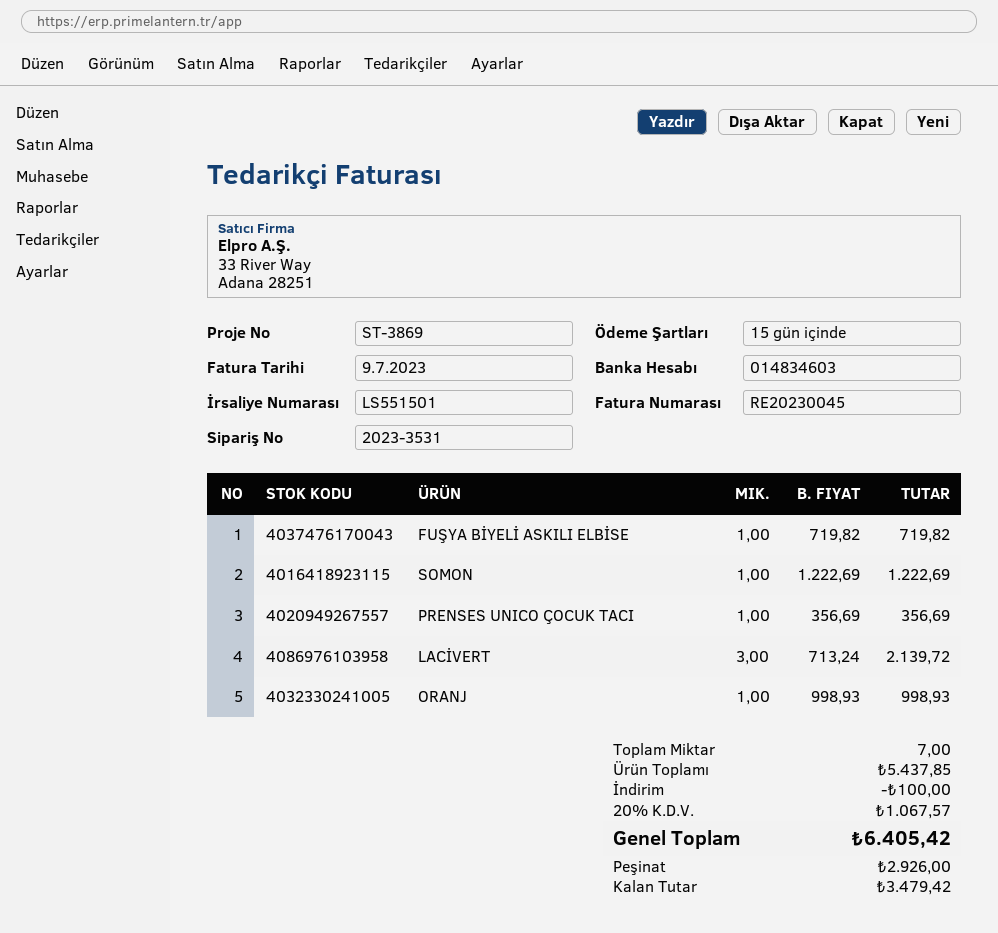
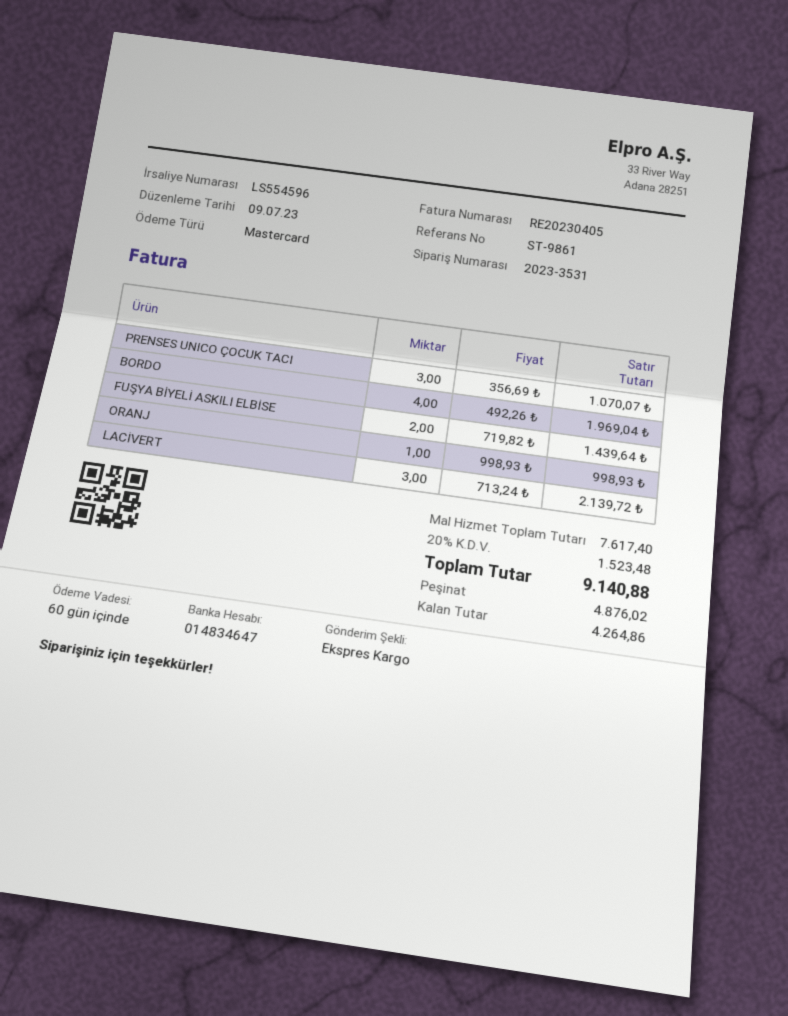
delivery note number: LS551501 -> LS554596
invoice number: RE20230045 -> RE20230405
payment terms: 15 days -> 60 days
reference: ST-3869 -> ST-9861
bank account: 014834603 -> 014834647
FUŞYA BİYELİ ASKILI ELBİSE: 1 x 719.82 = 719.82 -> 2 x 719.82 = 1439.64
SOMON: 1 x 1222.69 = 1222.69 -> none
PRENSES UNICO ÇOCUK TACI: 1 x 356.69 = 356.69 -> 3 x 356.69 = 1070.07
BORDO: none -> 4 x 492.26 = 1969.04
subtotal: 5437.85 -> 7617.40
discount: 100.00 -> none
tax: 20% = 1067.57 -> 20% = 1523.48
total: 6405.42 -> 9140.88
deposit: 2926.00 -> 4876.02
balance: 3479.42 -> 4264.86

